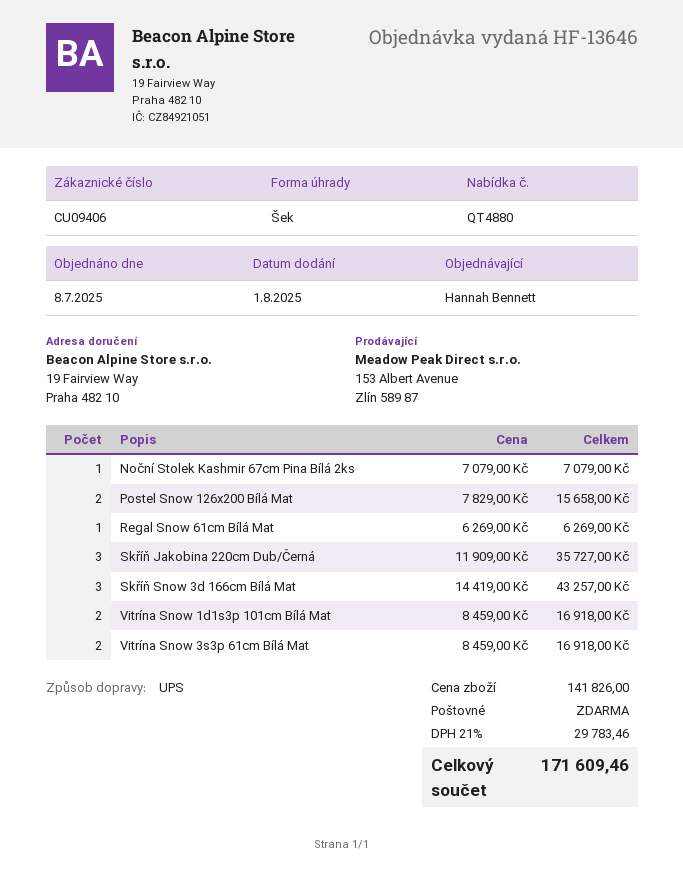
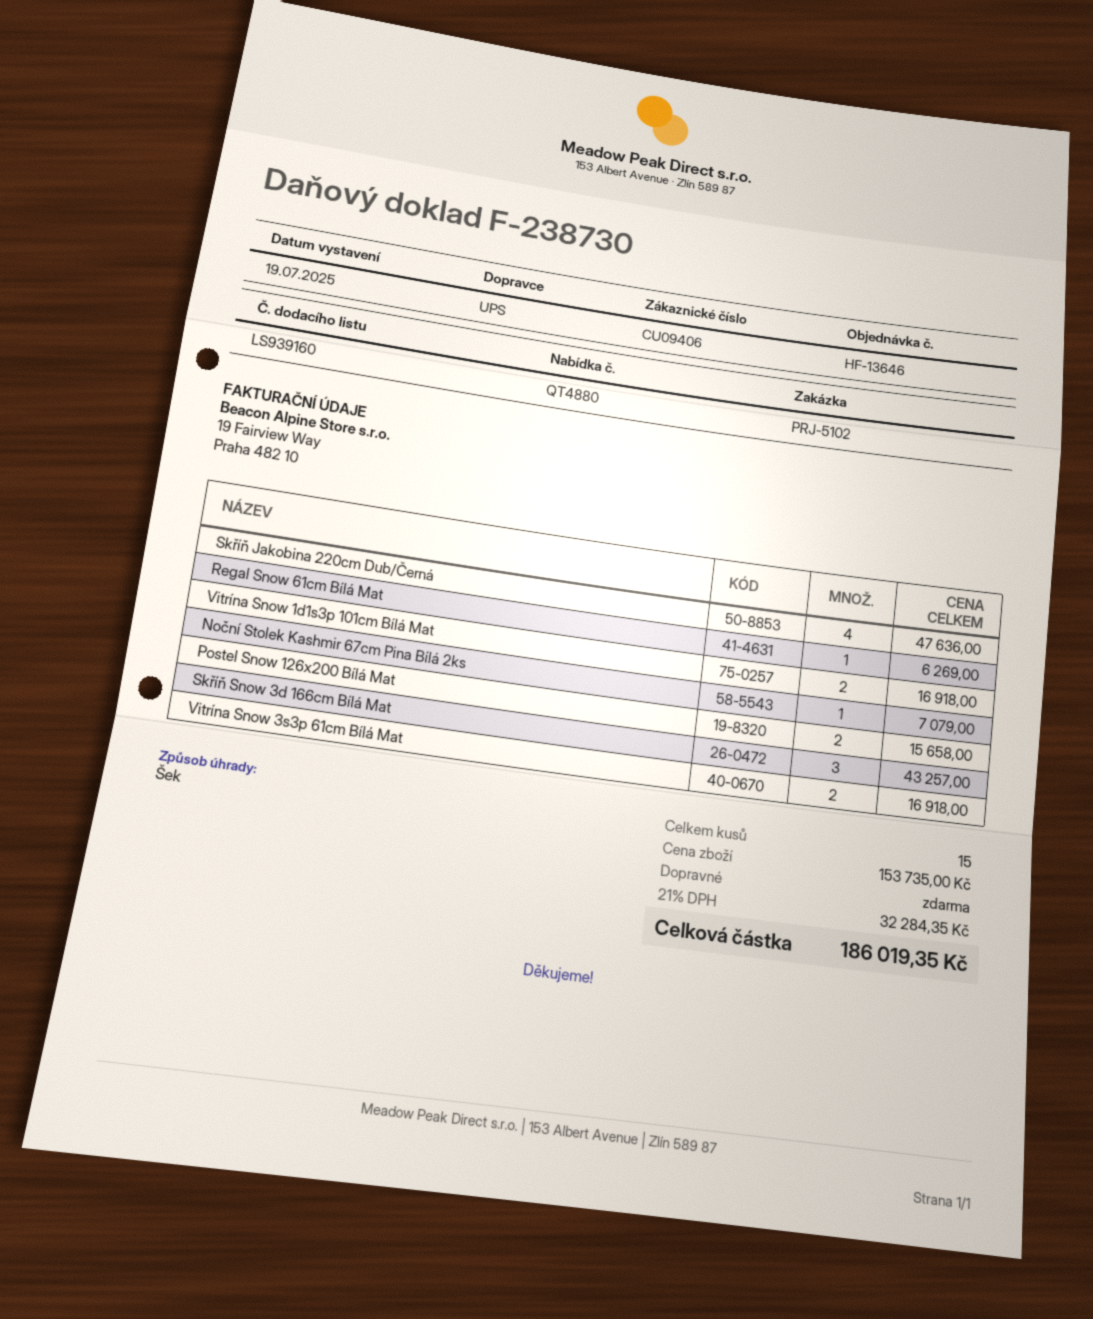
Skříň Jakobina 220cm Dub/Černá: 3 for 35727.00 -> 4 for 47636.00
subtotal: 141826.00 -> 153735.00
tax: 21% = 29783.46 -> 21% = 32284.35
total: 171609.46 -> 186019.35

